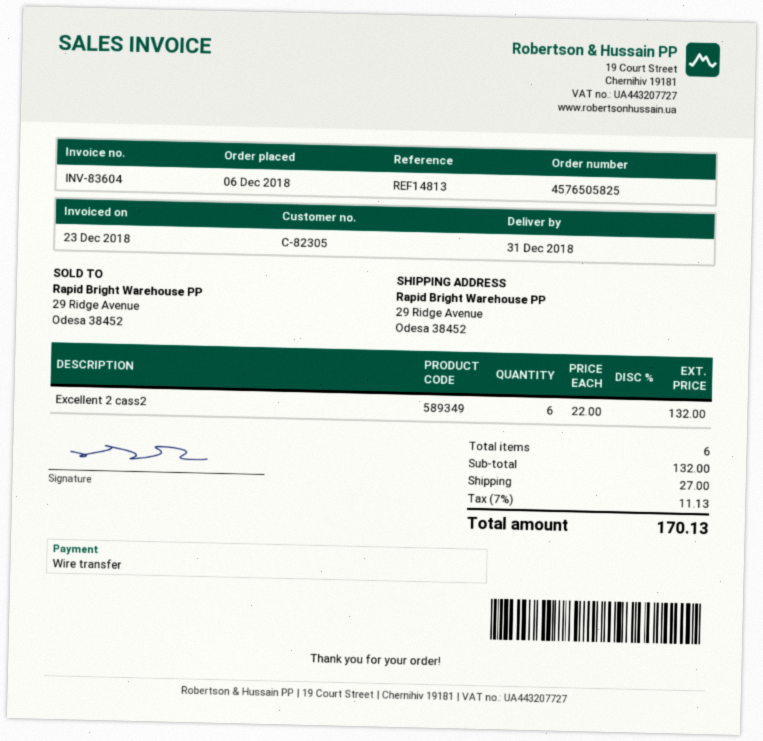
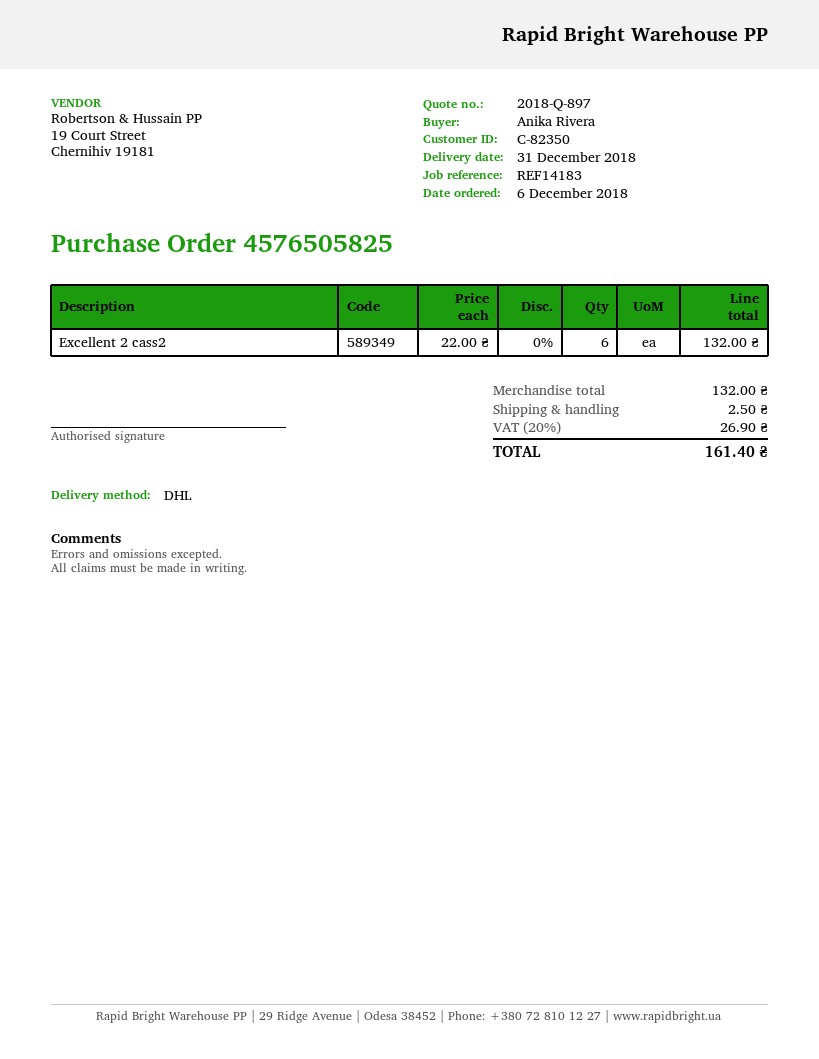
customer number: C-82305 -> C-82350
reference: REF14813 -> REF14183
shipping: 27.00 -> 2.50
tax: 7% = 11.13 -> 20% = 26.90
total: 170.13 -> 161.40

